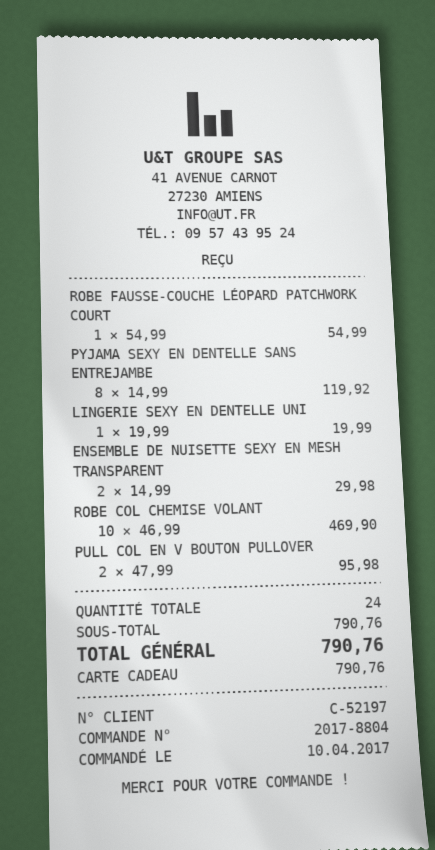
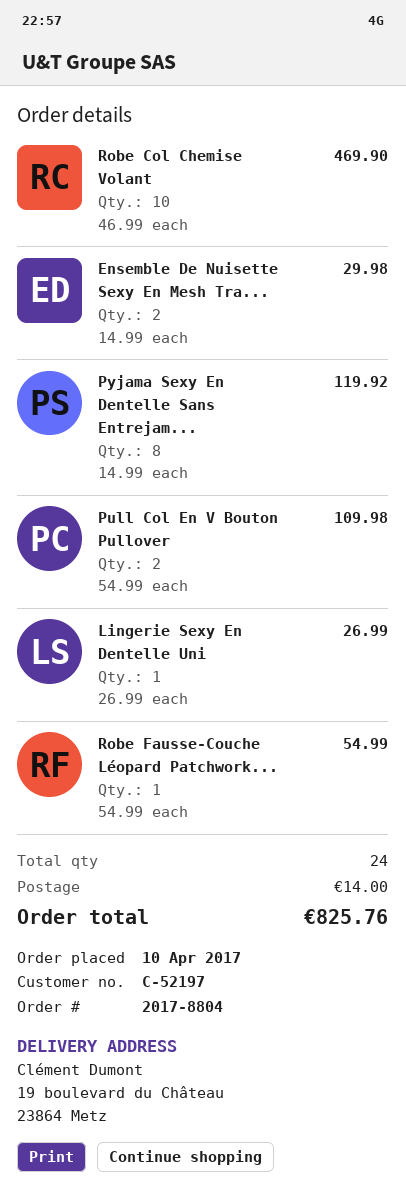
LINGERIE SEXY EN DENTELLE UNI: 1 x 19.99 = 19.99 -> 1 x 26.99 = 26.99
PULL COL EN V BOUTON PULLOVER: 2 x 47.99 = 95.98 -> 2 x 54.99 = 109.98
shipping: none -> 14.00
total: 790.76 -> 825.76

